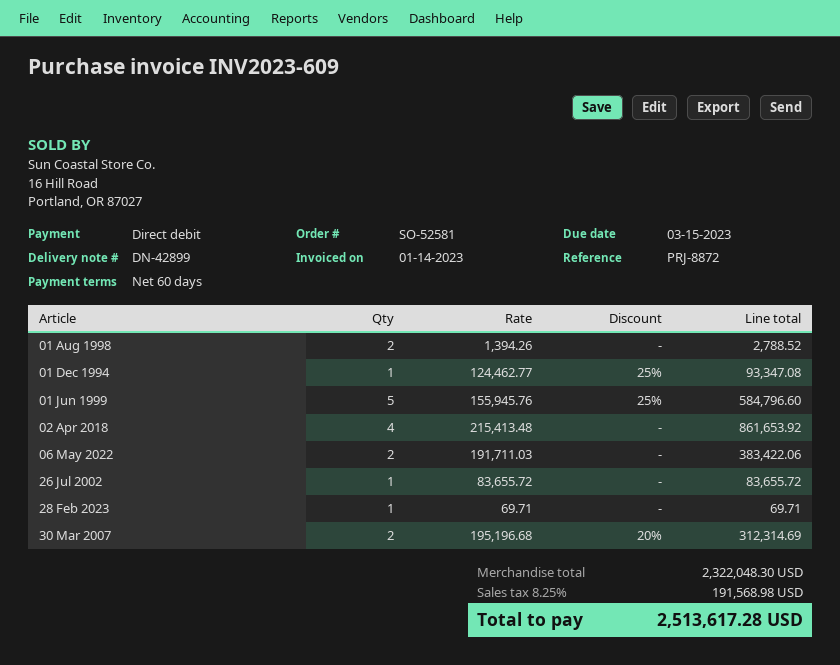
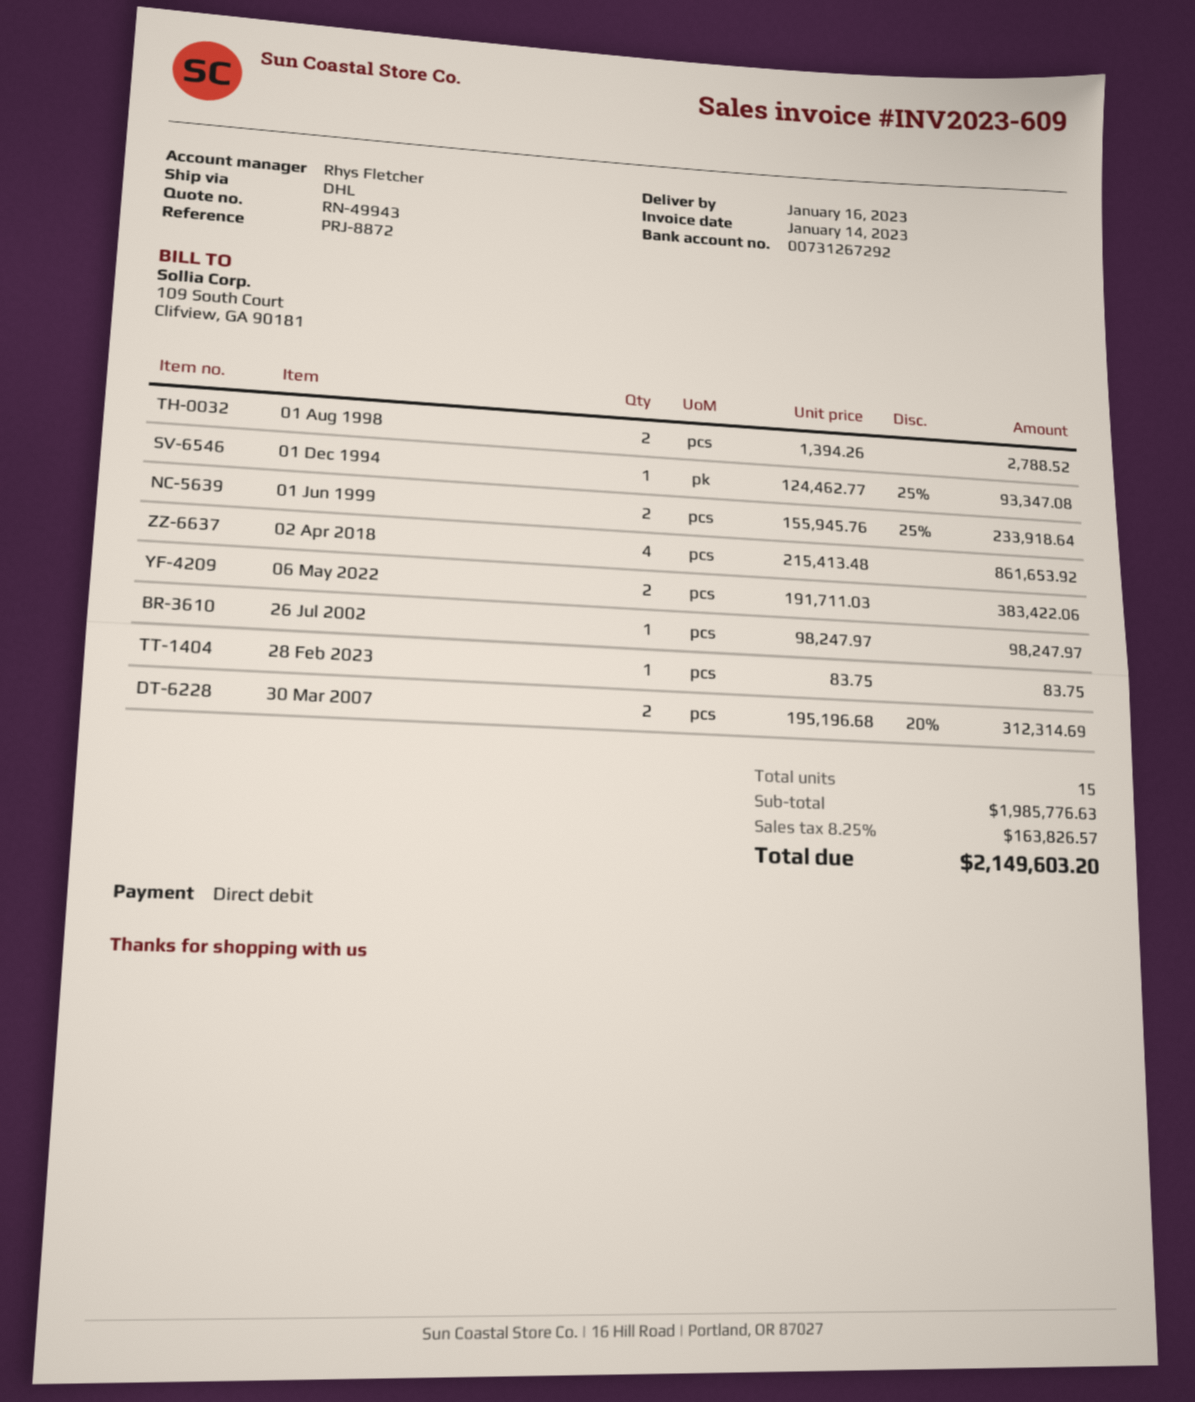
01 Jun 1999: 5 x 155945.76 - 25% = 584796.60 -> 2 x 155945.76 - 25% = 233918.64
26 Jul 2002: 1 x 83655.72 = 83655.72 -> 1 x 98247.97 = 98247.97
28 Feb 2023: 1 x 69.71 = 69.71 -> 1 x 83.75 = 83.75
subtotal: 2322048.30 -> 1985776.63
tax: 8.25% = 191568.98 -> 8.25% = 163826.57
total: 2513617.28 -> 2149603.20

